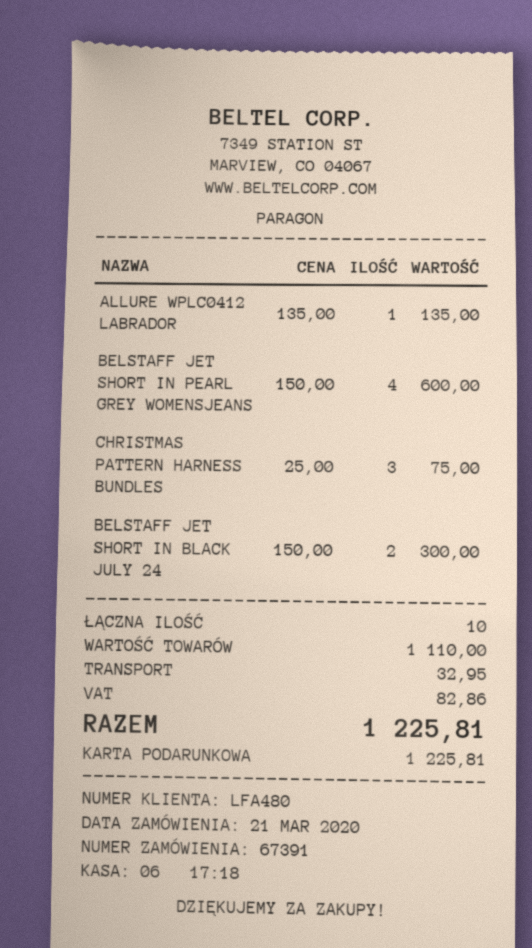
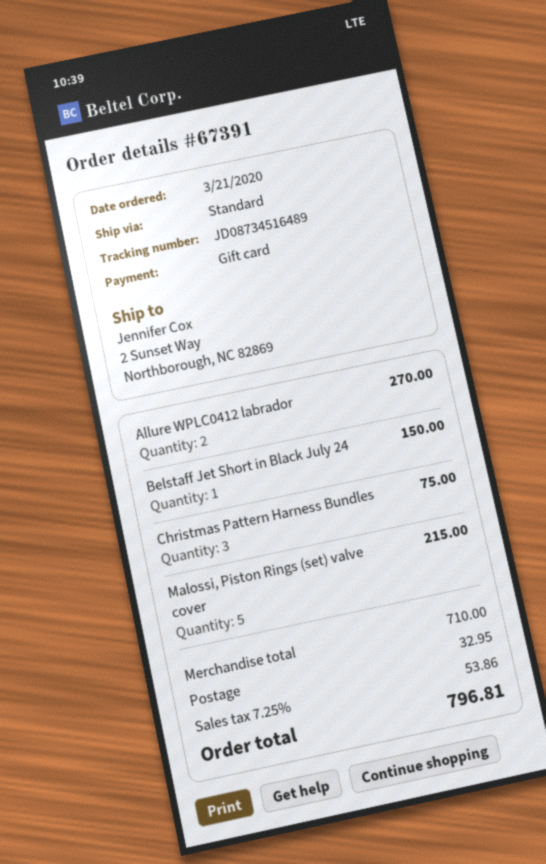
ALLURE WPLC0412 LABRADOR: 1 for 135.00 -> 2 for 270.00
BELSTAFF JET SHORT IN PEARL GREY WOMENSJEANS: 4 for 600.00 -> none
BELSTAFF JET SHORT IN BLACK JULY 24: 2 for 300.00 -> 1 for 150.00
Malossi, Piston Rings (set) valve cover: none -> 5 for 215.00
subtotal: 1110.00 -> 710.00
tax: 82.86 -> 53.86
total: 1225.81 -> 796.81

